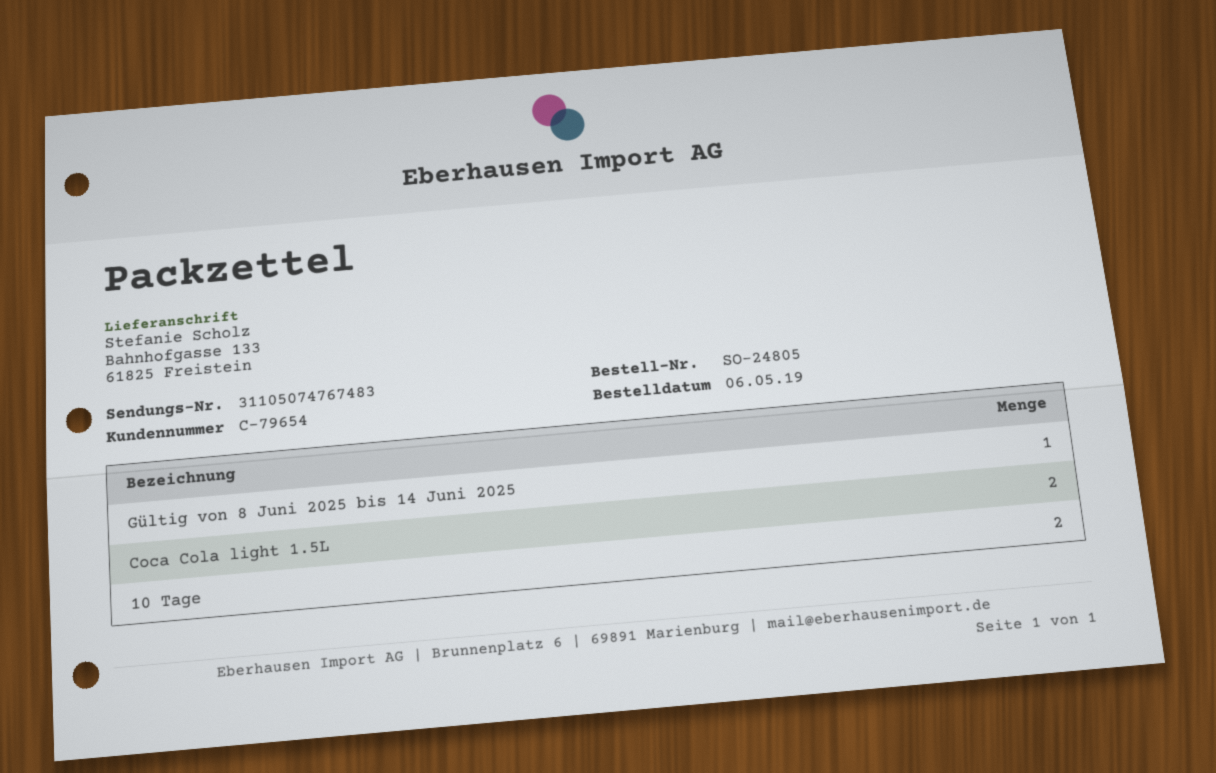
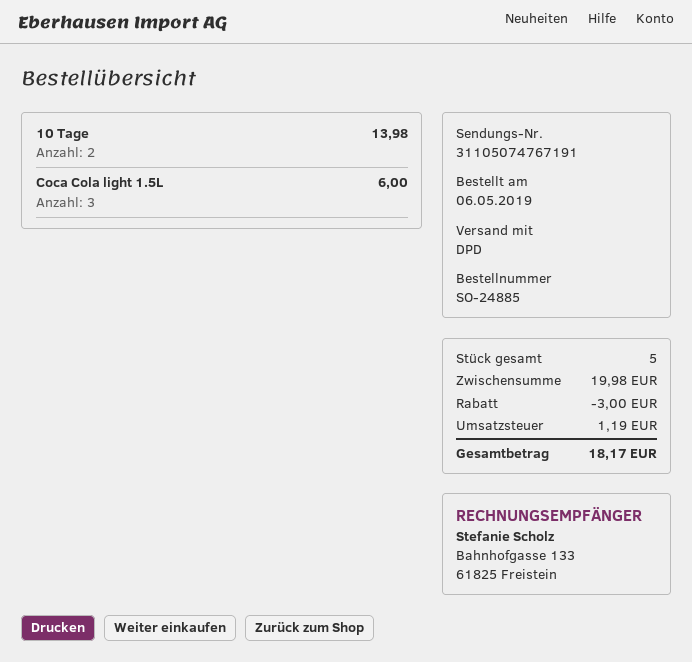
order number: SO-24805 -> SO-24885
tracking number: 31105074767483 -> 31105074767191
Gültig von 8 Juni 2025 bis 14 Juni 2025: 1 -> none
Coca Cola light 1.5L: 2 -> 3

